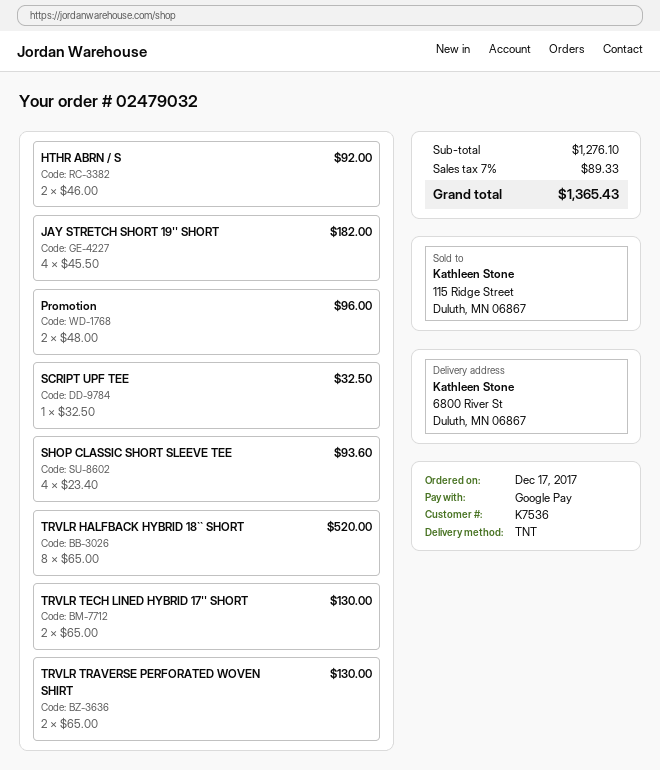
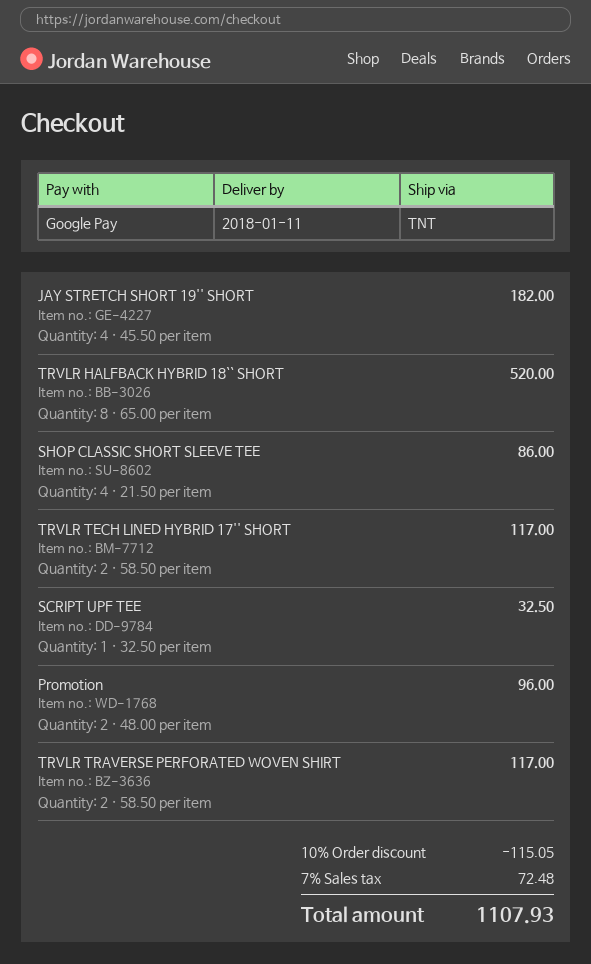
HTHR ABRN / S: 2 x 46.00 = 92.00 -> none
SHOP CLASSIC SHORT SLEEVE TEE: 4 x 23.40 = 93.60 -> 4 x 21.50 = 86.00
TRVLR TECH LINED HYBRID 17'' SHORT: 2 x 65.00 = 130.00 -> 2 x 58.50 = 117.00
TRVLR TRAVERSE PERFORATED WOVEN SHIRT: 2 x 65.00 = 130.00 -> 2 x 58.50 = 117.00
discount: none -> 10% = 115.05
tax: 7% = 89.33 -> 7% = 72.48
total: 1365.43 -> 1107.93

